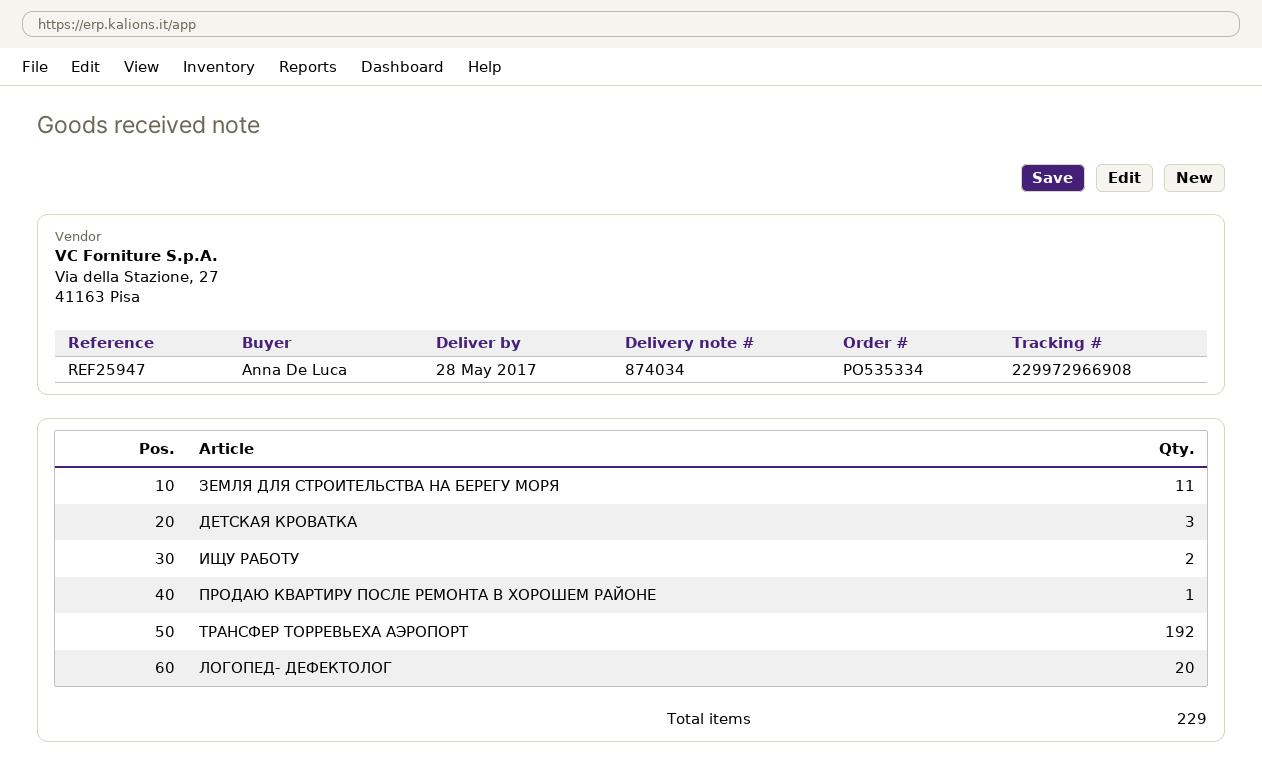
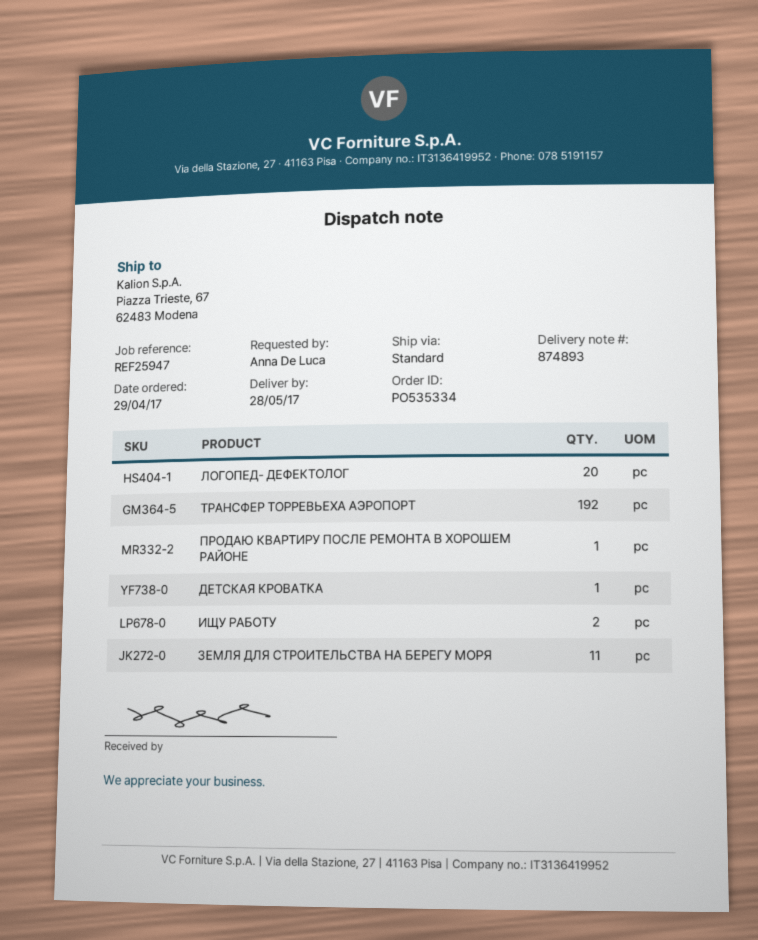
delivery note number: 874034 -> 874893
ДЕТСКАЯ КРОВАТКА: 3 -> 1

